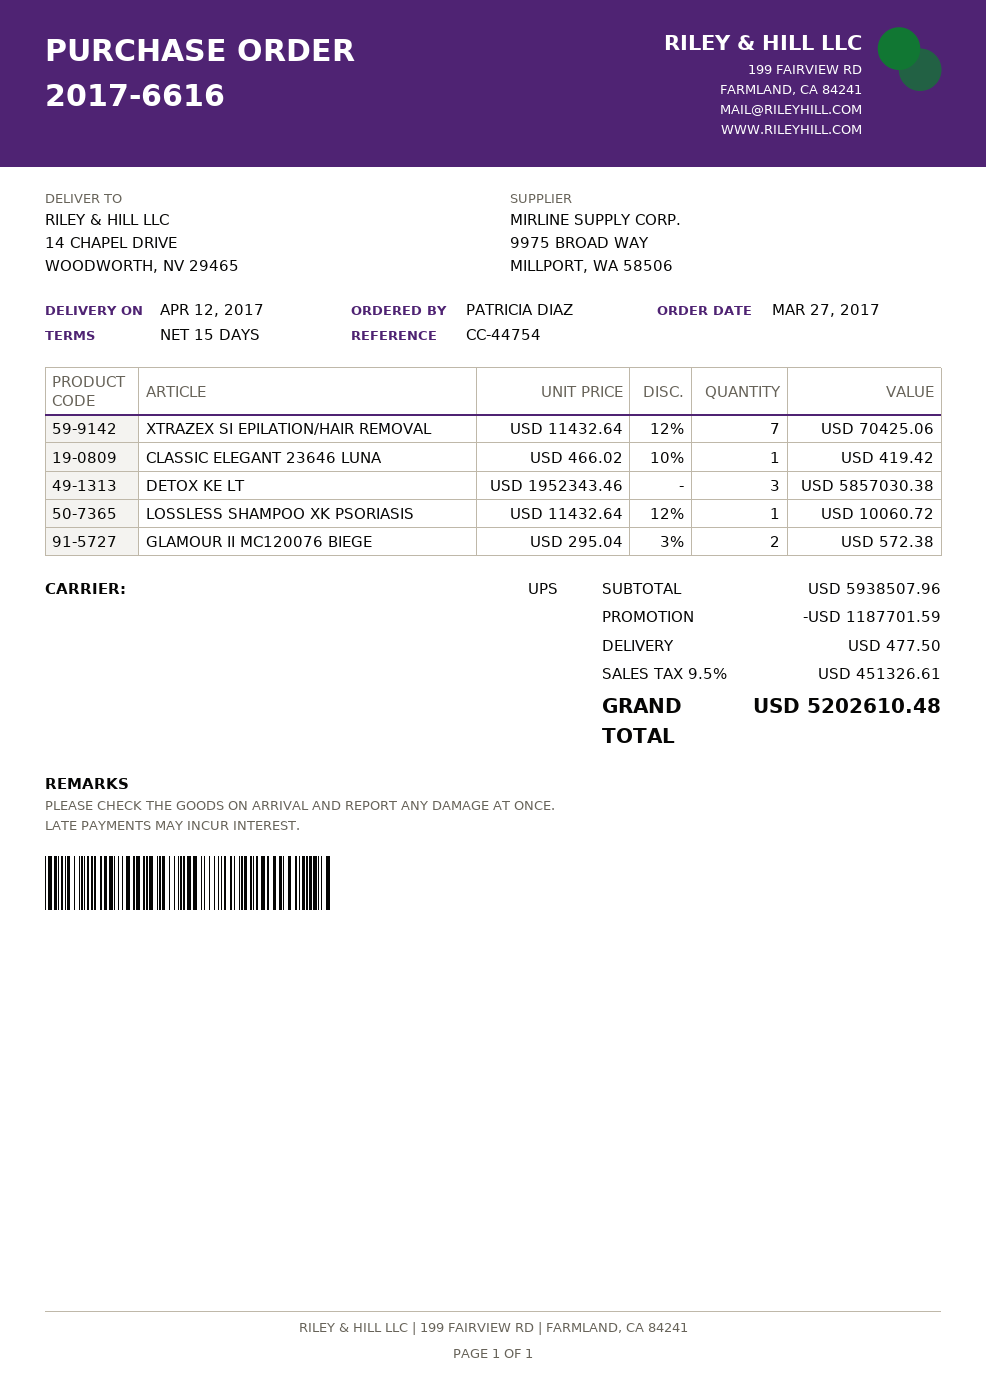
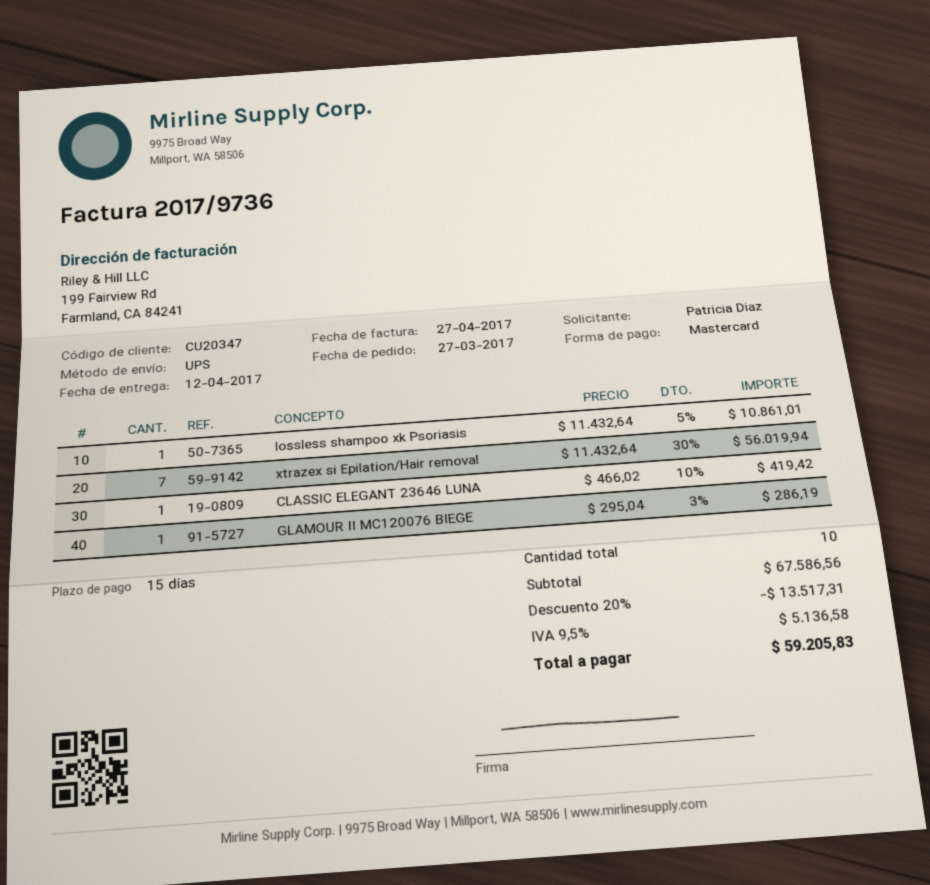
XTRAZEX SI EPILATION/HAIR REMOVAL: 7 x 11432.64 - 12% = 70425.06 -> 7 x 11432.64 - 30% = 56019.94
DETOX KE LT: 3 x 1952343.46 = 5857030.38 -> none
LOSSLESS SHAMPOO XK PSORIASIS: 1 x 11432.64 - 12% = 10060.72 -> 1 x 11432.64 - 5% = 10861.01
GLAMOUR II MC120076 BIEGE: 2 x 295.04 - 3% = 572.38 -> 1 x 295.04 - 3% = 286.19
subtotal: 5938507.96 -> 67586.56
discount: 1187701.59 -> 13517.31
shipping: 477.50 -> none
tax: 9.5% = 451326.61 -> 9.5% = 5136.58
total: 5202610.48 -> 59205.83

